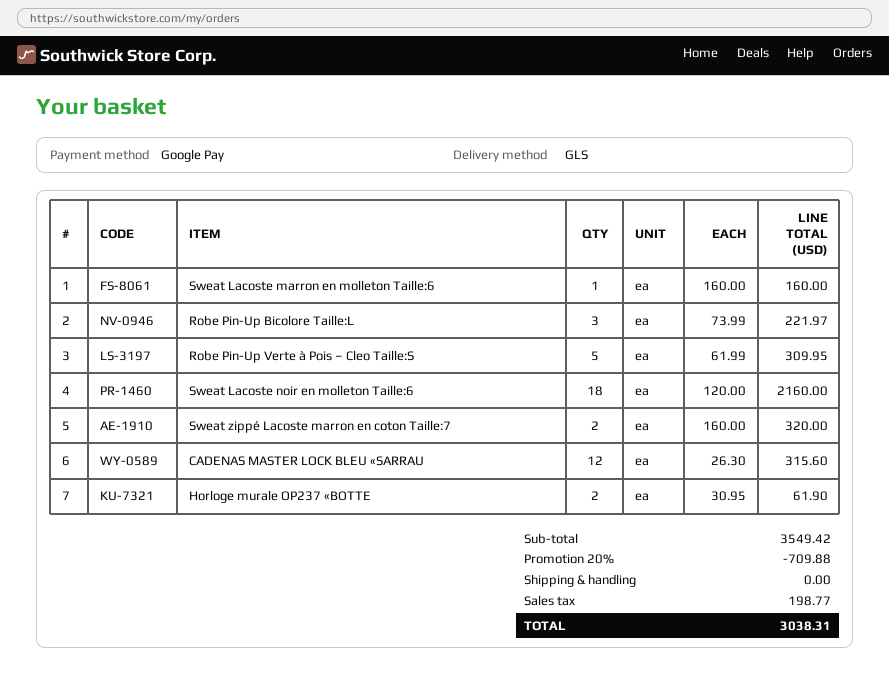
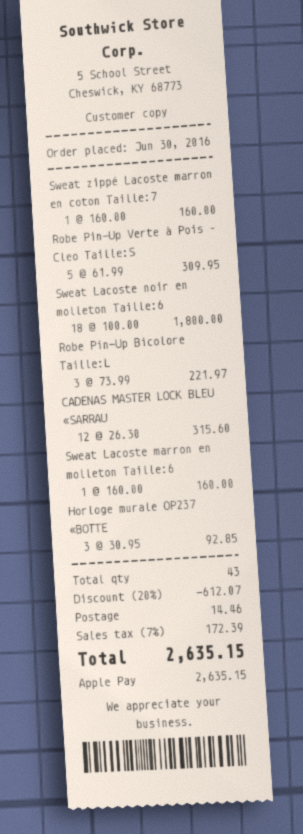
payment method: Google Pay -> Apple Pay
Sweat Lacoste noir en molleton Taille:6: 18 x 120.00 = 2160.00 -> 18 x 100.00 = 1800.00
Sweat zippé Lacoste marron en coton Taille:7: 2 x 160.00 = 320.00 -> 1 x 160.00 = 160.00
Horloge murale OP237 «BOTTE: 2 x 30.95 = 61.90 -> 3 x 30.95 = 92.85
discount: 20% = 709.88 -> 20% = 612.07
shipping: 0.00 -> 14.46
tax: 198.77 -> 172.39
total: 3038.31 -> 2635.15

